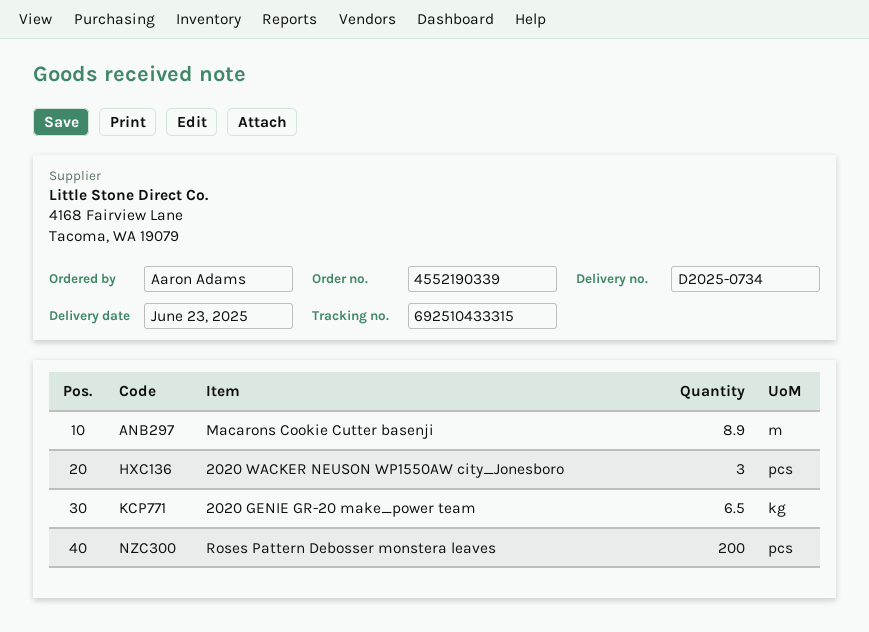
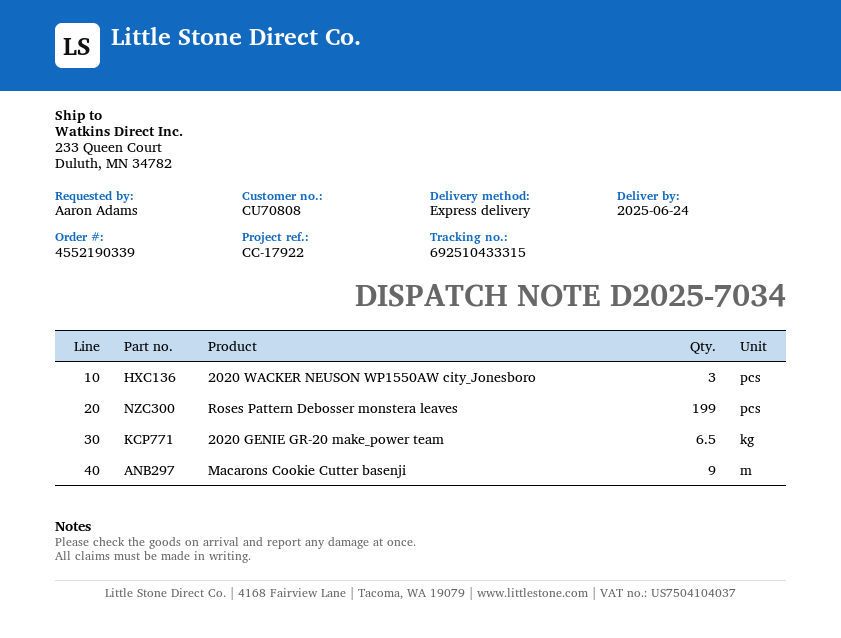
delivery note number: D2025-0734 -> D2025-7034
delivery date: 2025-06-23 -> 2025-06-24
Macarons Cookie Cutter basenji: 8.9 -> 9
Roses Pattern Debosser monstera leaves: 200 -> 199

